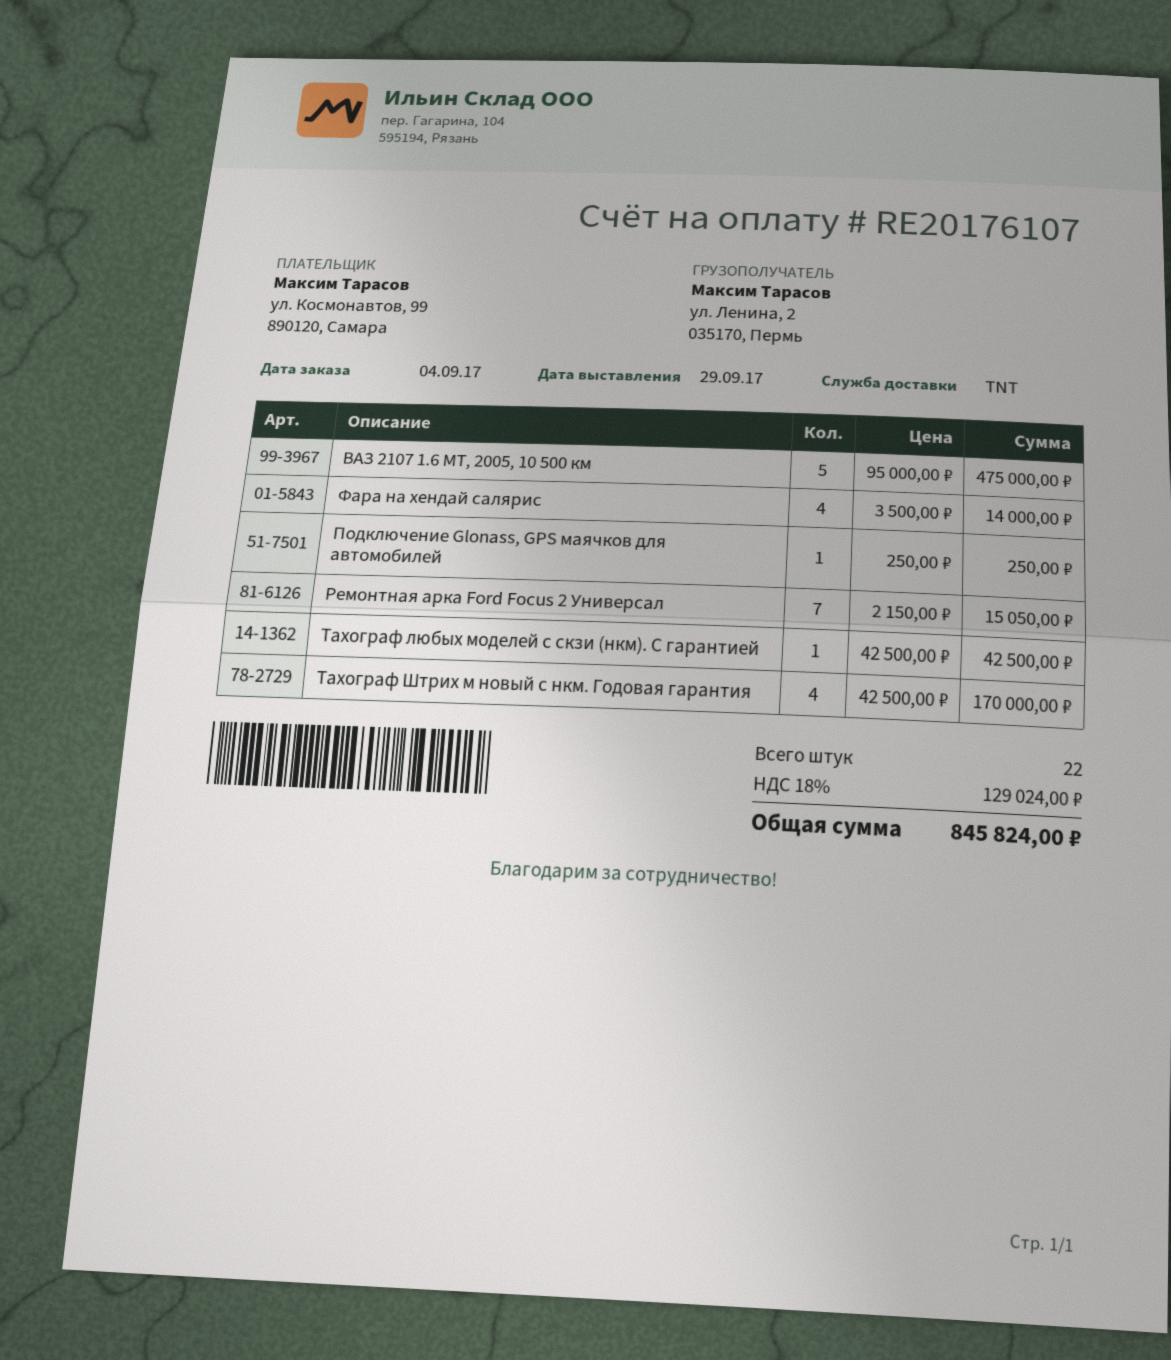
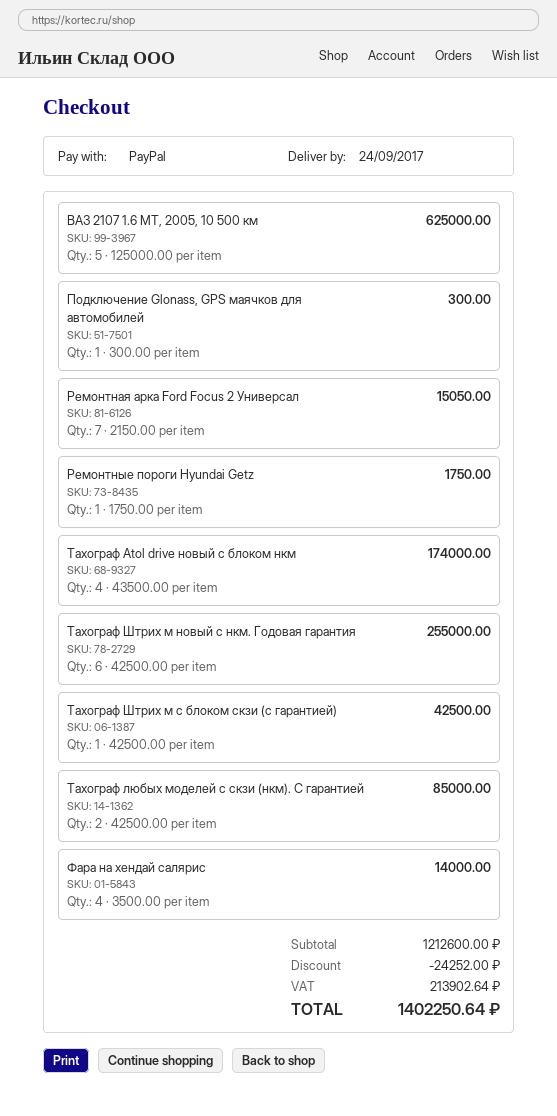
ВАЗ 2107 1.6 МТ, 2005, 10 500 км: 5 x 95000.00 = 475000.00 -> 5 x 125000.00 = 625000.00
Подключение Glonass, GPS маячков для автомобилей: 1 x 250.00 = 250.00 -> 1 x 300.00 = 300.00
Тахограф любых моделей с скзи (нкм). С гарантией: 1 x 42500.00 = 42500.00 -> 2 x 42500.00 = 85000.00
Тахограф Штрих м новый с нкм. Годовая гарантия: 4 x 42500.00 = 170000.00 -> 6 x 42500.00 = 255000.00
Ремонтные пороги Hyundai Getz: none -> 1 x 1750.00 = 1750.00
Тахограф Atol drive новый с блоком нкм: none -> 4 x 43500.00 = 174000.00
Тахограф Штрих м с блоком скзи (с гарантией): none -> 1 x 42500.00 = 42500.00
discount: none -> 24252.00
tax: 129024.00 -> 213902.64
total: 845824.00 -> 1402250.64

